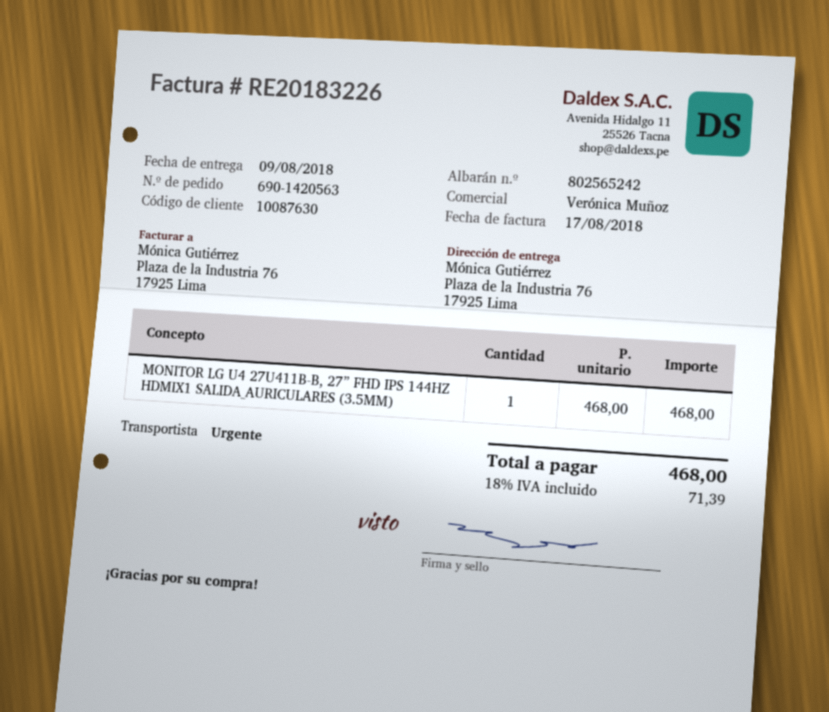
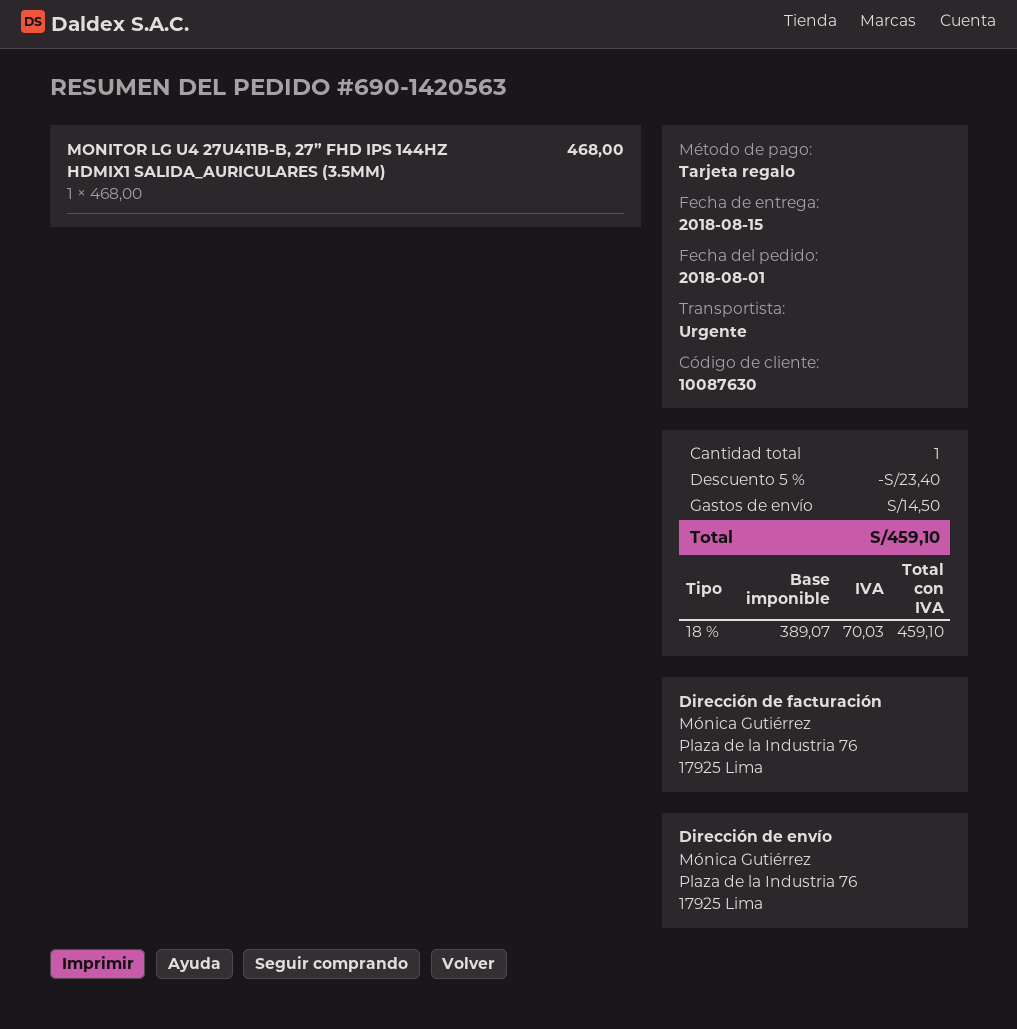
delivery date: 2018-08-09 -> 2018-08-15
discount: none -> 5% = 23.40
shipping: none -> 14.50
tax: 18% = 71.39 -> 18% = 70.03
total: 468.00 -> 459.10

